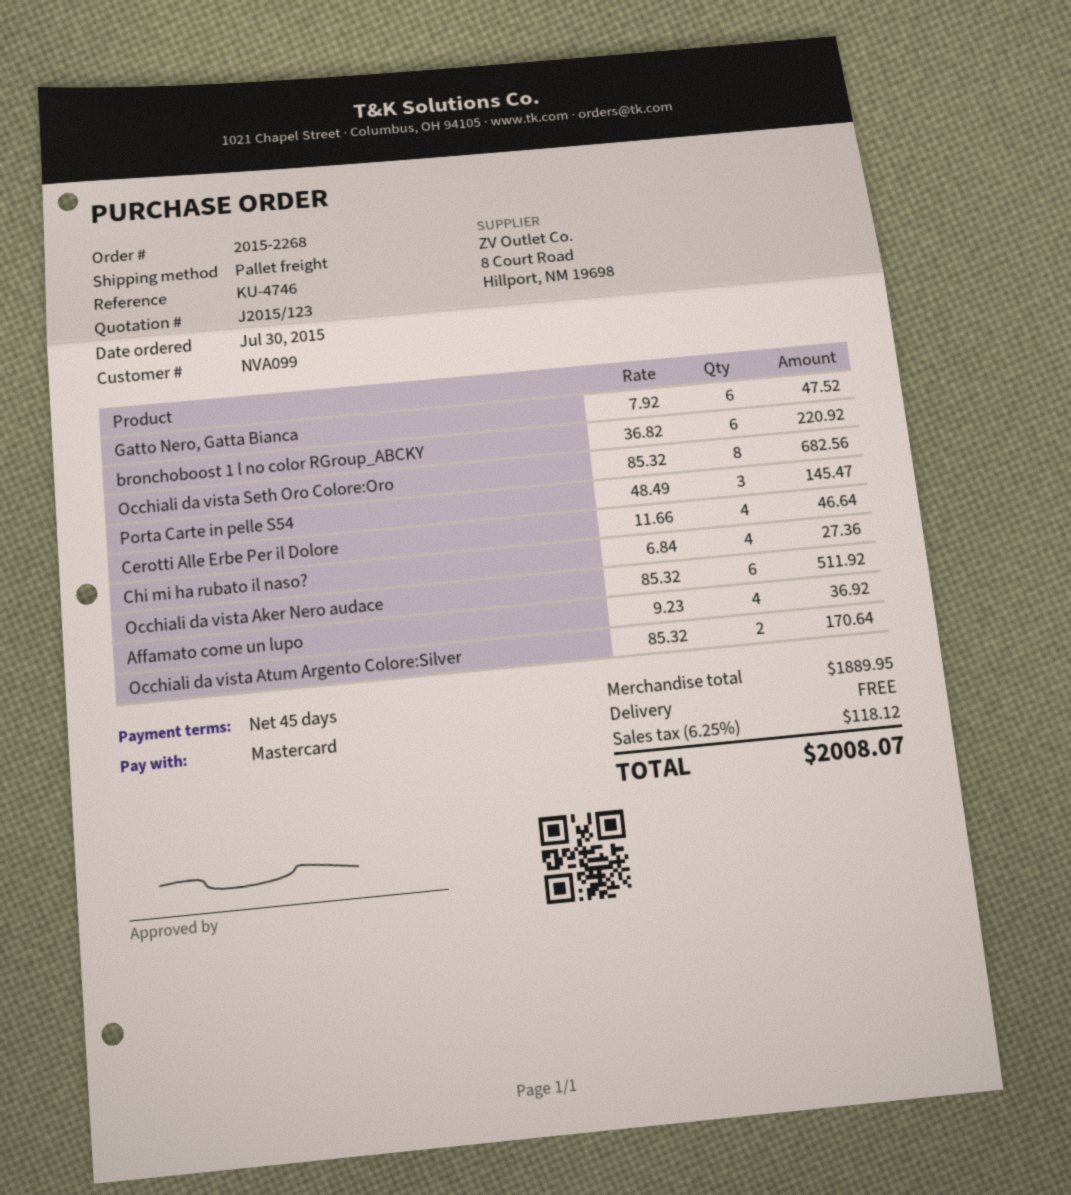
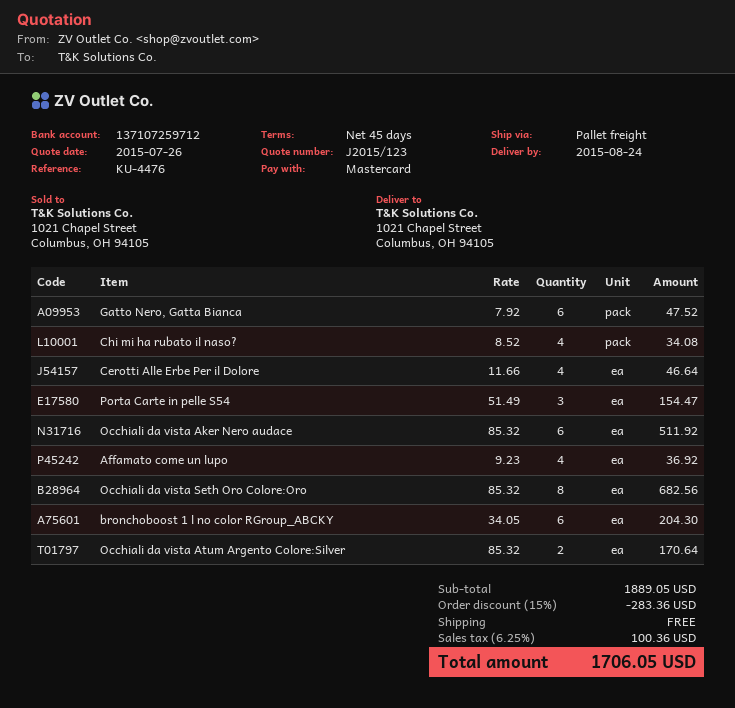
reference: KU-4746 -> KU-4476
bronchoboost 1 l no color RGroup_ABCKY: 6 x 36.82 = 220.92 -> 6 x 34.05 = 204.30
Porta Carte in pelle S54: 3 x 48.49 = 145.47 -> 3 x 51.49 = 154.47
Chi mi ha rubato il naso?: 4 x 6.84 = 27.36 -> 4 x 8.52 = 34.08
subtotal: 1889.95 -> 1889.05
discount: none -> 15% = 283.36
tax: 6.25% = 118.12 -> 6.25% = 100.36
total: 2008.07 -> 1706.05

